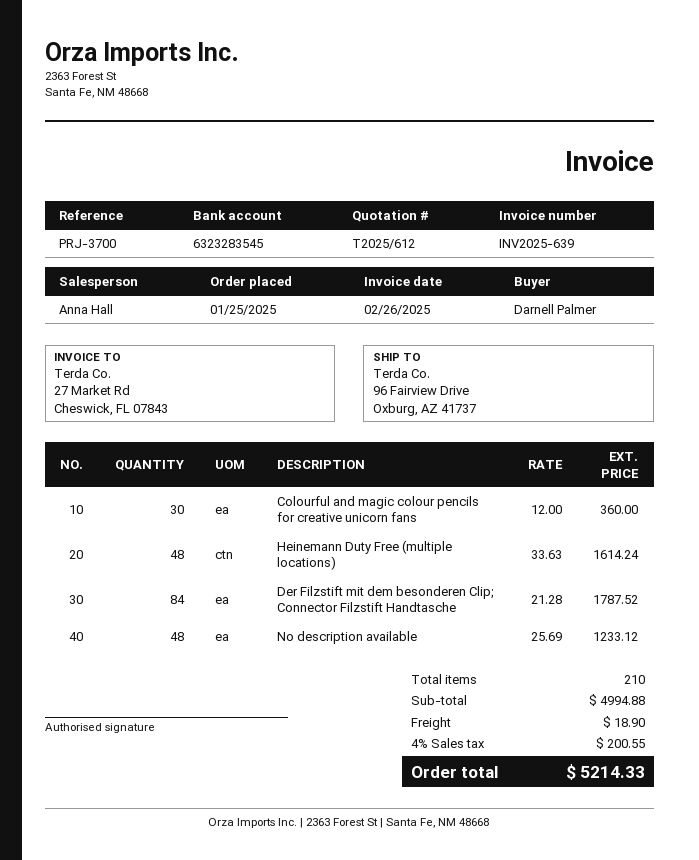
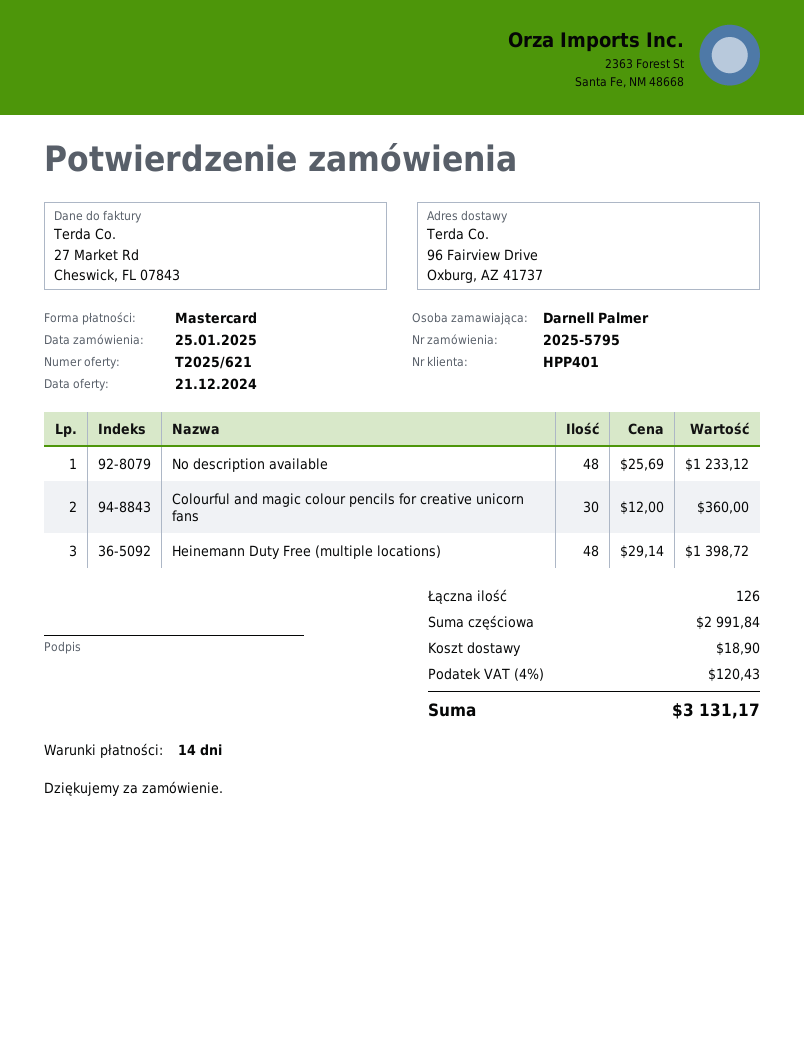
quote number: T2025/612 -> T2025/621
Heinemann Duty Free (multiple locations): 48 x 33.63 = 1614.24 -> 48 x 29.14 = 1398.72
Der Filzstift mit dem besonderen Clip; Connector Filzstift Handtasche: 84 x 21.28 = 1787.52 -> none
total quantity: 210 -> 126
subtotal: 4994.88 -> 2991.84
tax: 4% = 200.55 -> 4% = 120.43
total: 5214.33 -> 3131.17

